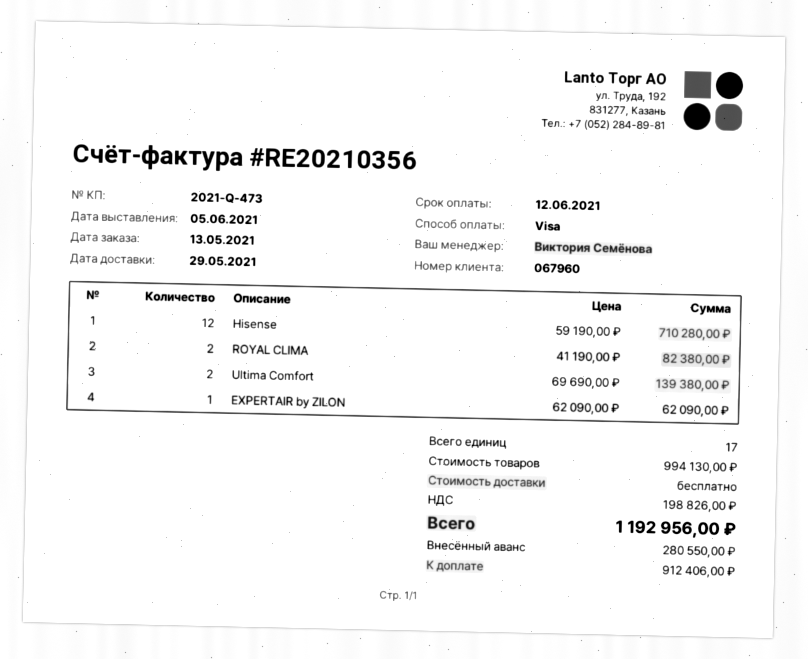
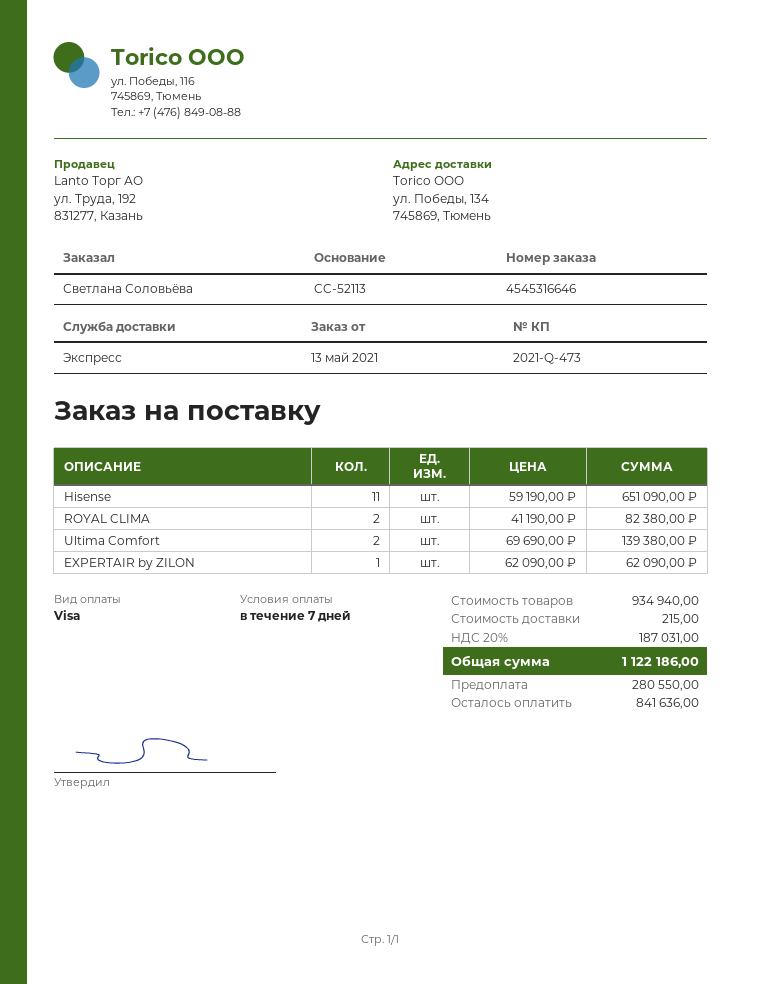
Hisense: 12 x 59190.00 = 710280.00 -> 11 x 59190.00 = 651090.00
subtotal: 994130.00 -> 934940.00
shipping: 0.00 -> 215.00
tax: 198826.00 -> 187031.00
total: 1192956.00 -> 1122186.00
balance: 912406.00 -> 841636.00

